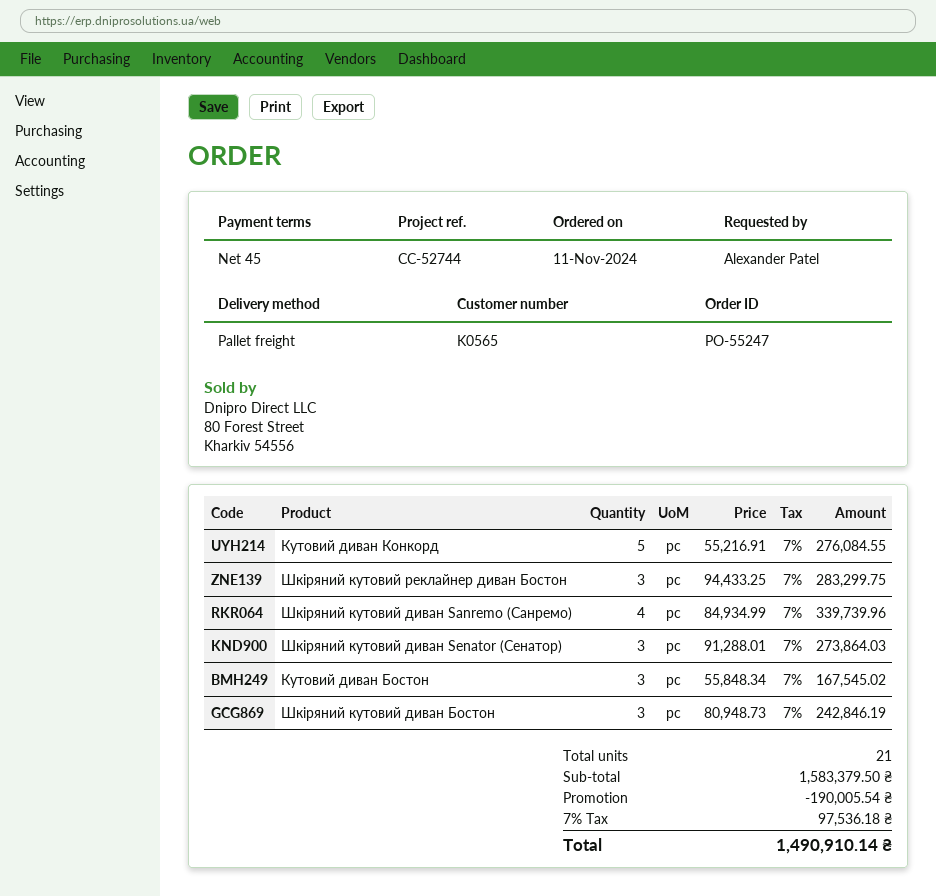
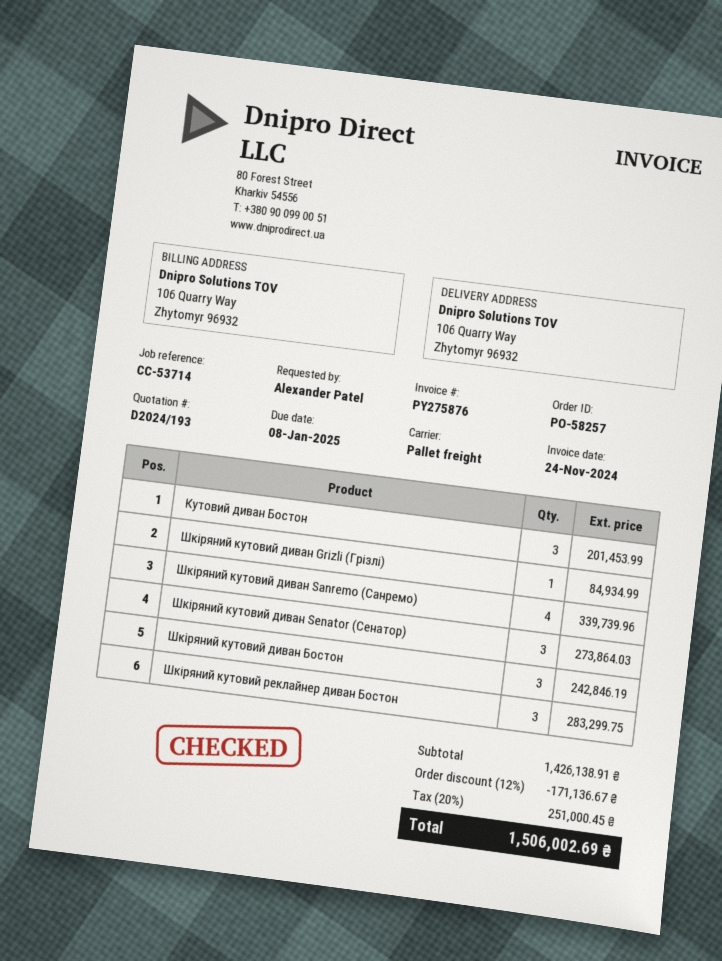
order number: PO-55247 -> PO-58257
reference: CC-52744 -> CC-53714
Кутовий диван Конкорд: 5 for 276084.55 -> none
Кутовий диван Бостон: 3 for 167545.02 -> 3 for 201453.99
Шкіряний кутовий диван Grizli (Грізлі): none -> 1 for 84934.99
subtotal: 1583379.50 -> 1426138.91
discount: 190005.54 -> 171136.67
tax: 7% = 97536.18 -> 20% = 251000.45
total: 1490910.14 -> 1506002.69

